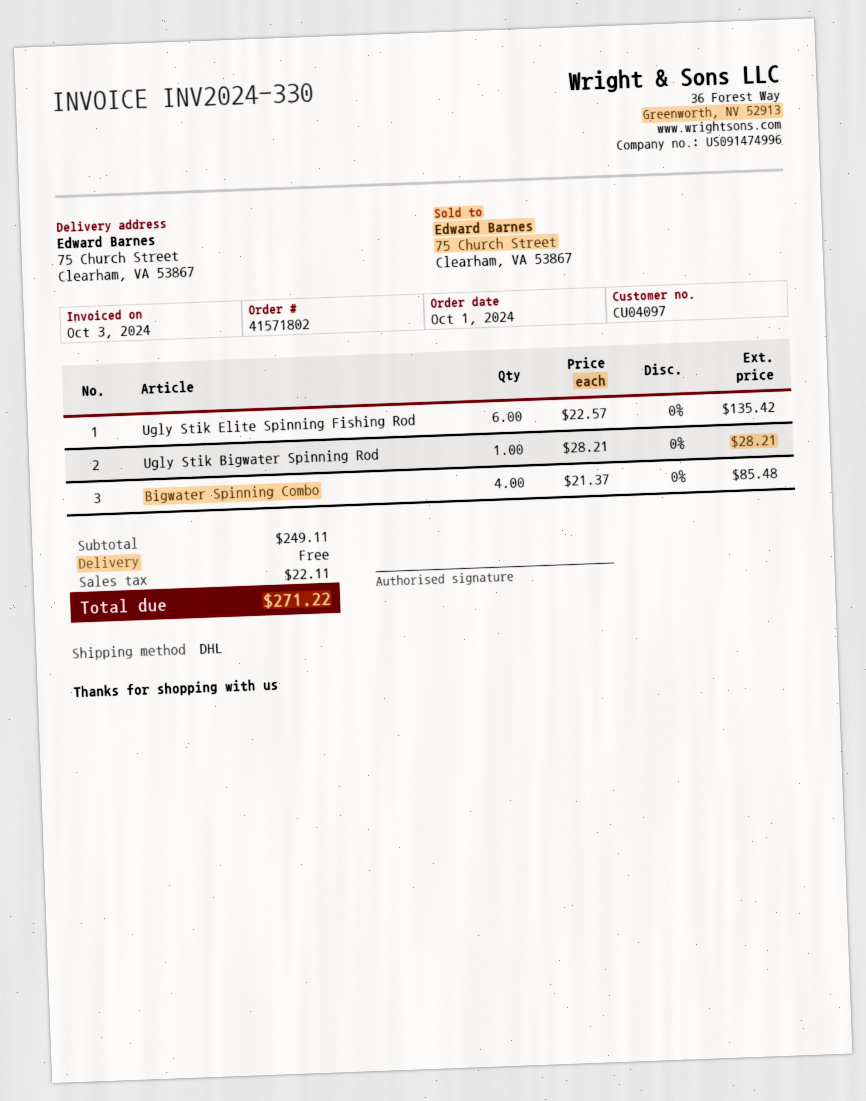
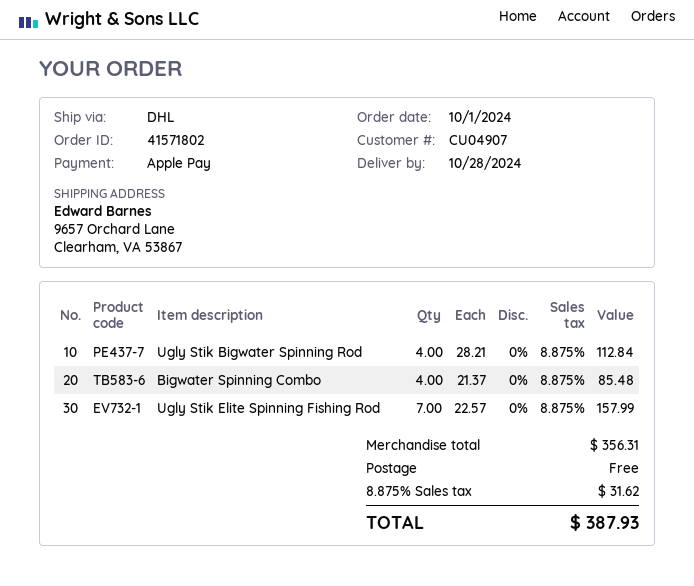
customer number: CU04097 -> CU04907
ship to: 75 Church Street, Clearham, VA 53867 -> 9657 Orchard Lane, Clearham, VA 53867
Ugly Stik Elite Spinning Fishing Rod: 6 x 22.57 = 135.42 -> 7 x 22.57 = 157.99
Ugly Stik Bigwater Spinning Rod: 1 x 28.21 = 28.21 -> 4 x 28.21 = 112.84
subtotal: 249.11 -> 356.31
tax: 22.11 -> 31.62
total: 271.22 -> 387.93

